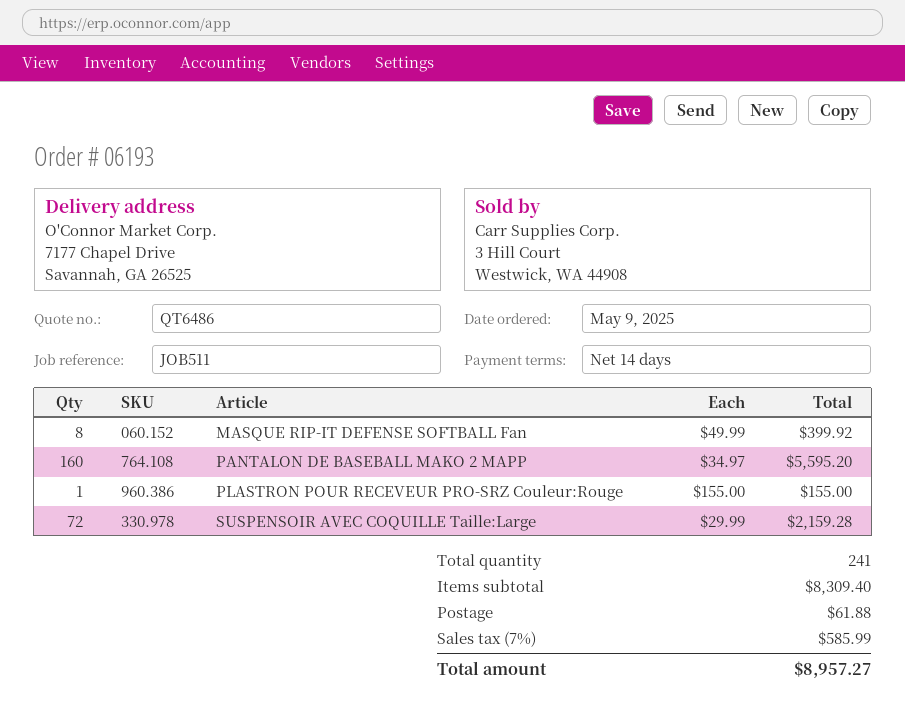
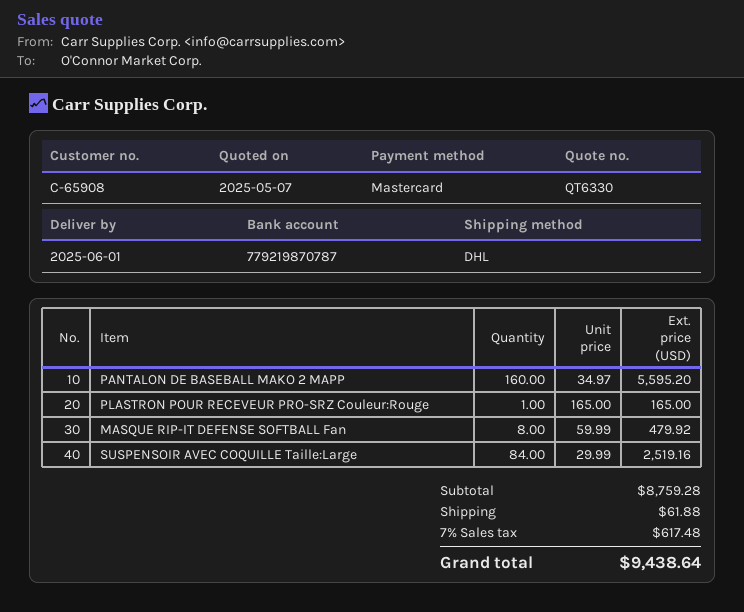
quote number: QT6486 -> QT6330
MASQUE RIP-IT DEFENSE SOFTBALL Fan: 8 x 49.99 = 399.92 -> 8 x 59.99 = 479.92
PLASTRON POUR RECEVEUR PRO-SRZ Couleur:Rouge: 1 x 155.00 = 155.00 -> 1 x 165.00 = 165.00
SUSPENSOIR AVEC COQUILLE Taille:Large: 72 x 29.99 = 2159.28 -> 84 x 29.99 = 2519.16
subtotal: 8309.40 -> 8759.28
tax: 7% = 585.99 -> 7% = 617.48
total: 8957.27 -> 9438.64

